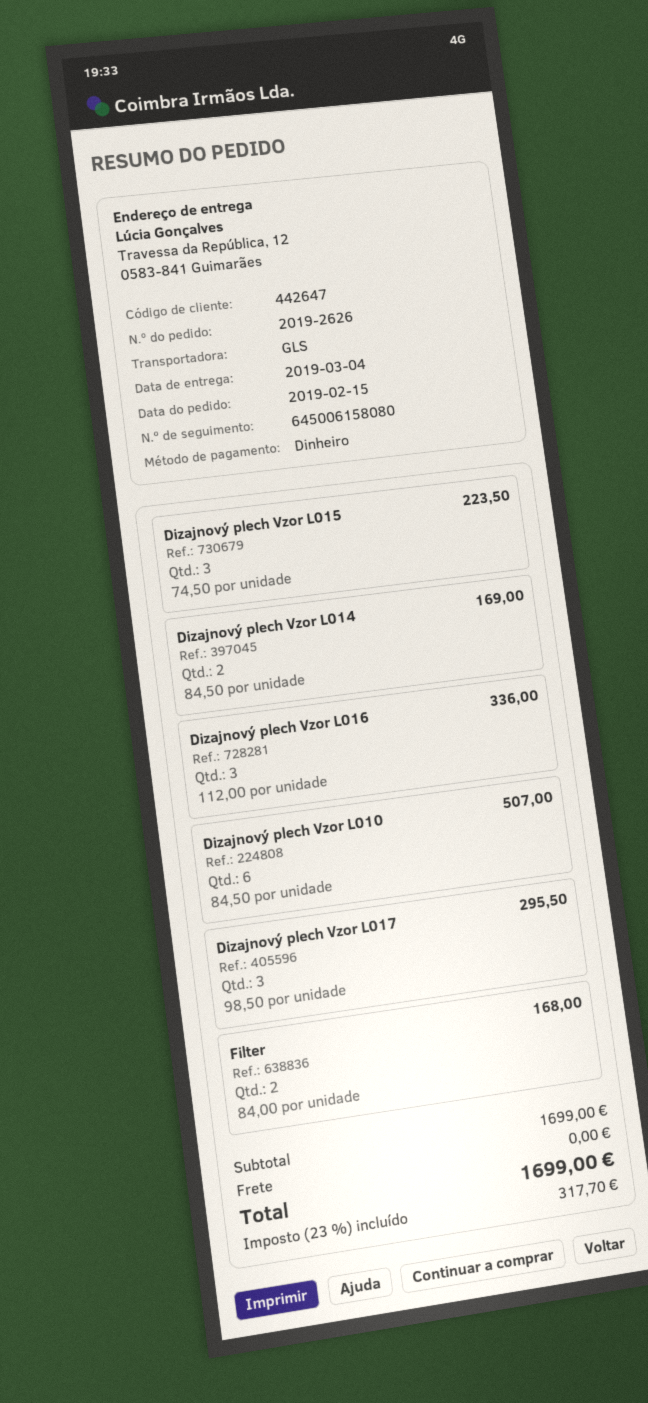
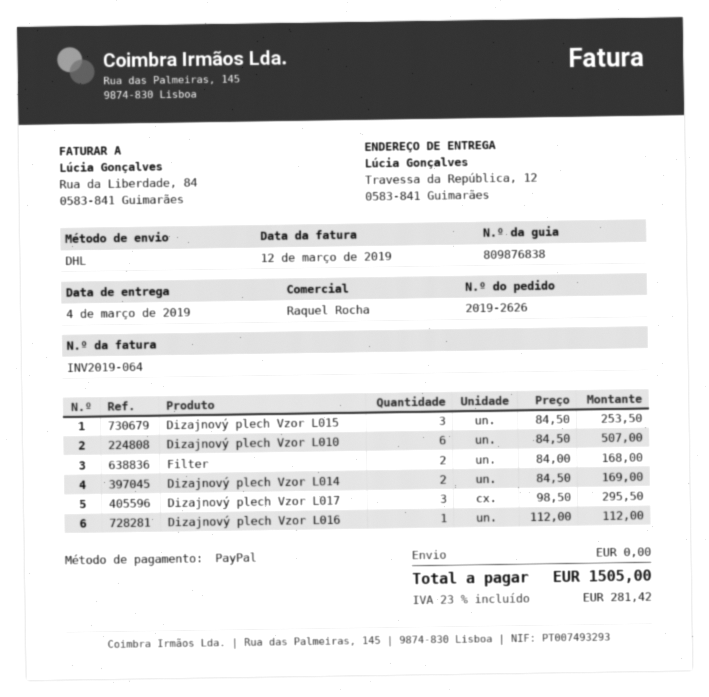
payment method: cash -> PayPal
shipping method: GLS -> DHL
Dizajnový plech Vzor L015: 3 x 74.50 = 223.50 -> 3 x 84.50 = 253.50
Dizajnový plech Vzor L016: 3 x 112.00 = 336.00 -> 1 x 112.00 = 112.00
tax: 23% = 317.70 -> 23% = 281.42
total: 1699.00 -> 1505.00

